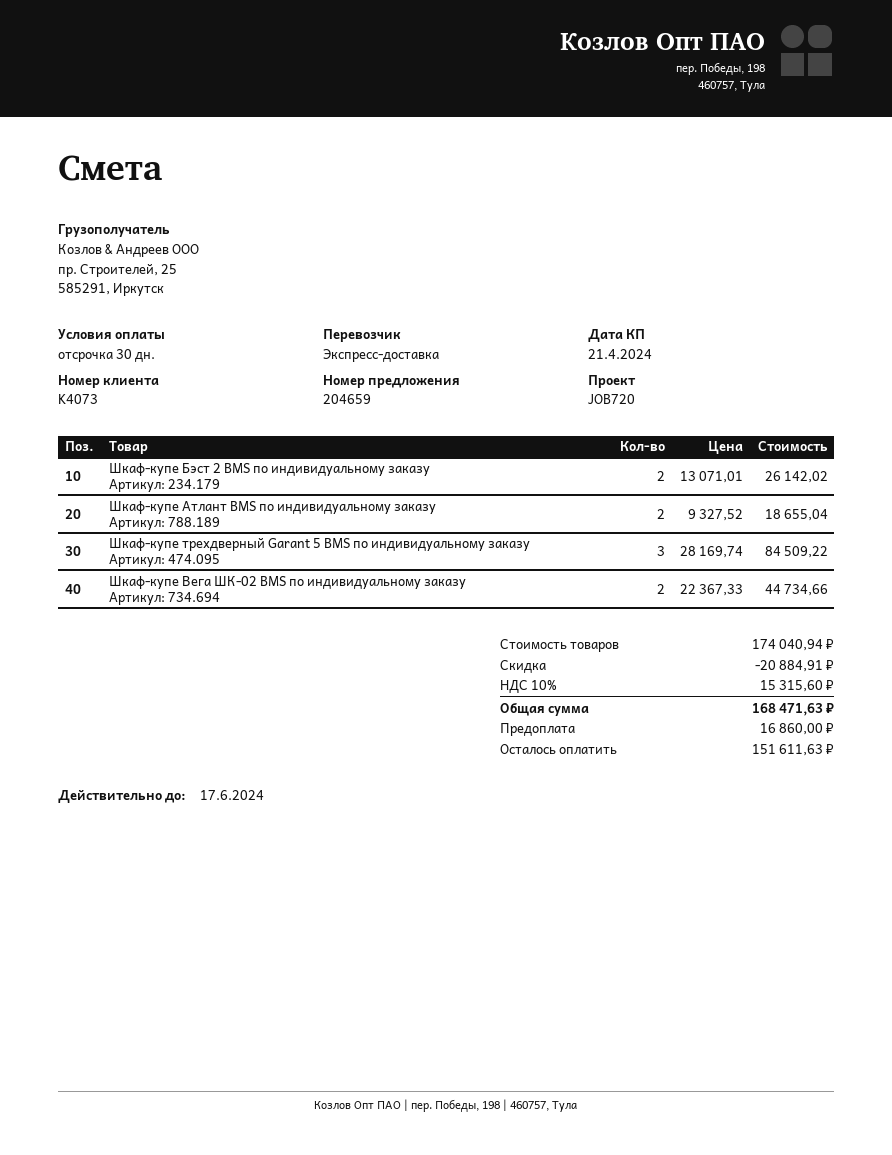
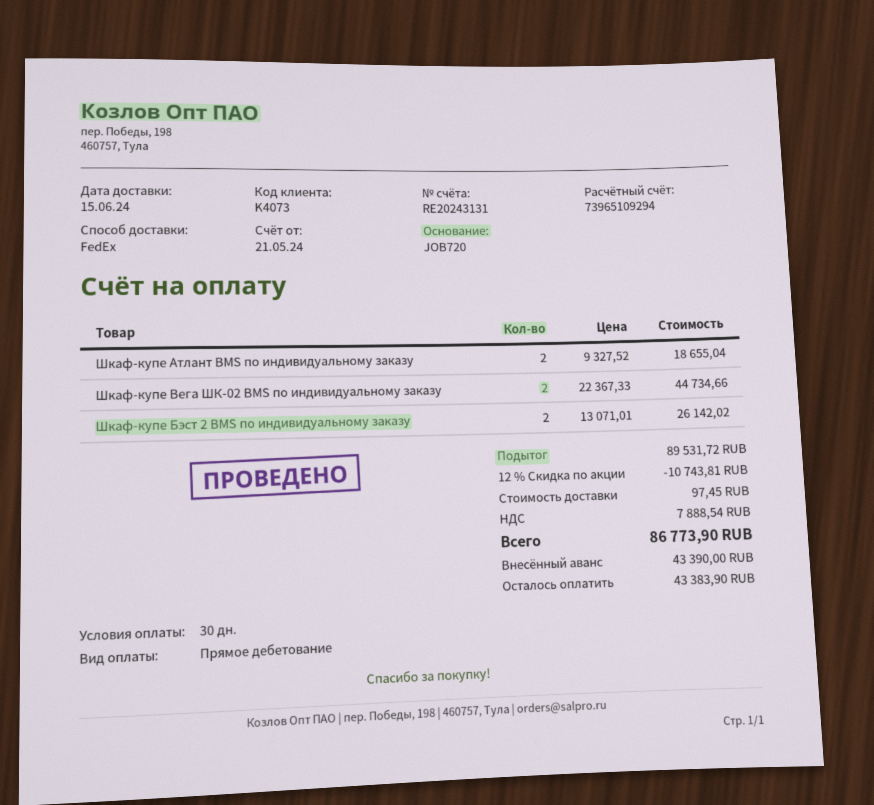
shipping method: express -> FedEx
Шкаф-купе трехдверный Garant 5 BMS по индивидуальному заказу: 3 x 28169.74 = 84509.22 -> none
subtotal: 174040.94 -> 89531.72
discount: 20884.91 -> 10743.81
shipping: none -> 97.45
tax: 15315.60 -> 7888.54
total: 168471.63 -> 86773.90
deposit: 16860.00 -> 43390.00
balance: 151611.63 -> 43383.90

